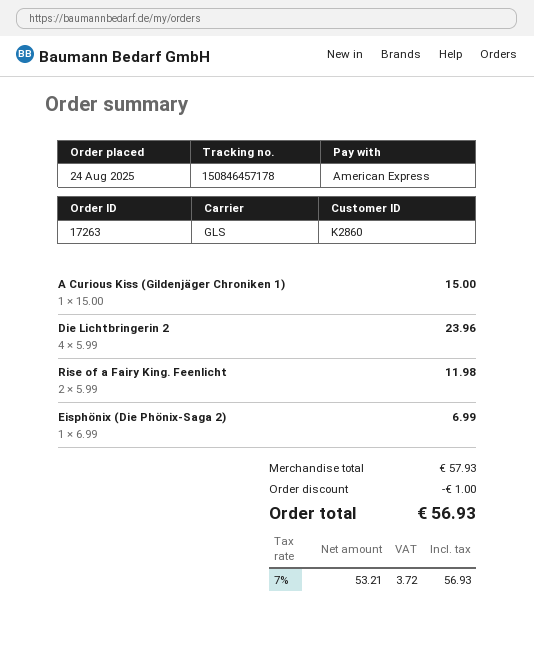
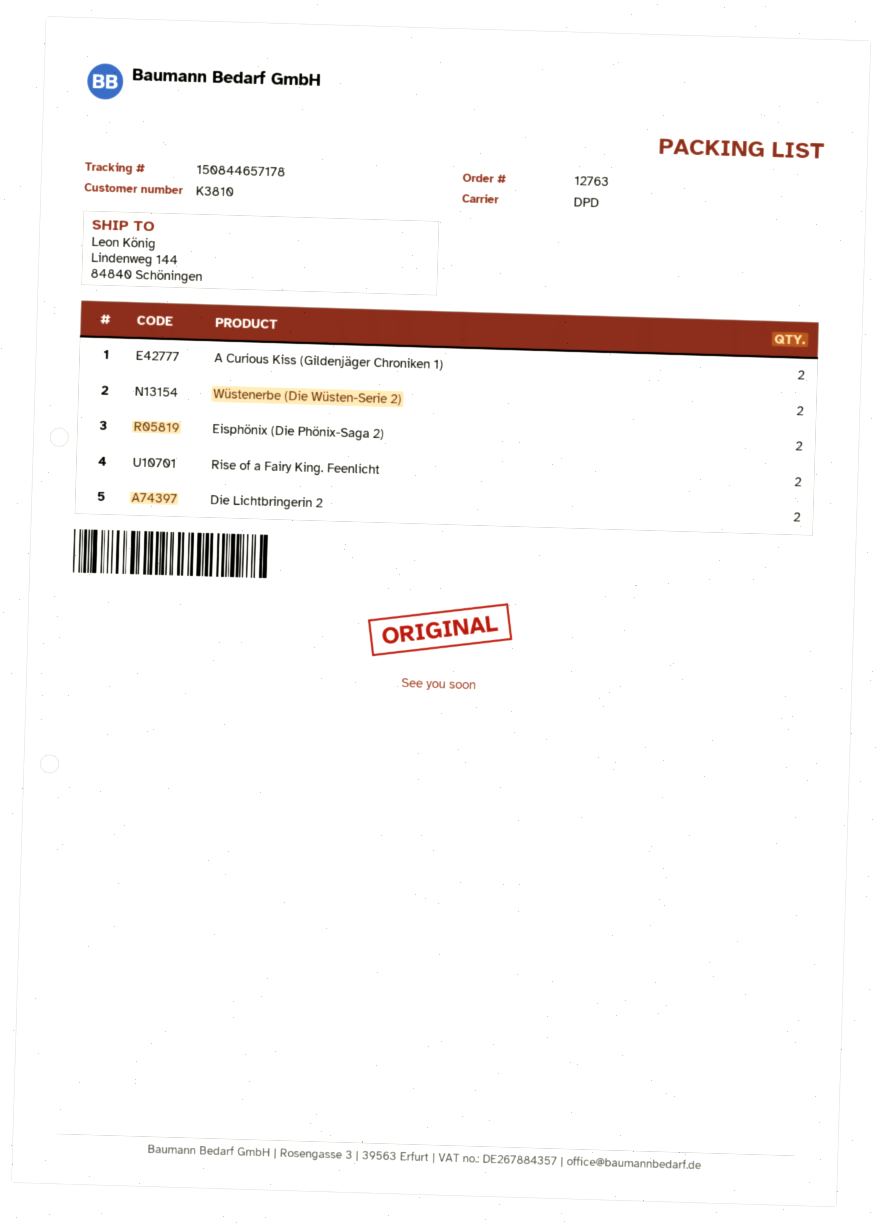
order number: 17263 -> 12763
customer number: K2860 -> K3810
shipping method: GLS -> DPD
tracking number: 150846457178 -> 150844657178
A Curious Kiss (Gildenjäger Chroniken 1): 1 -> 2
Die Lichtbringerin 2: 4 -> 2
Eisphönix (Die Phönix-Saga 2): 1 -> 2
Wüstenerbe (Die Wüsten-Serie 2): none -> 2

